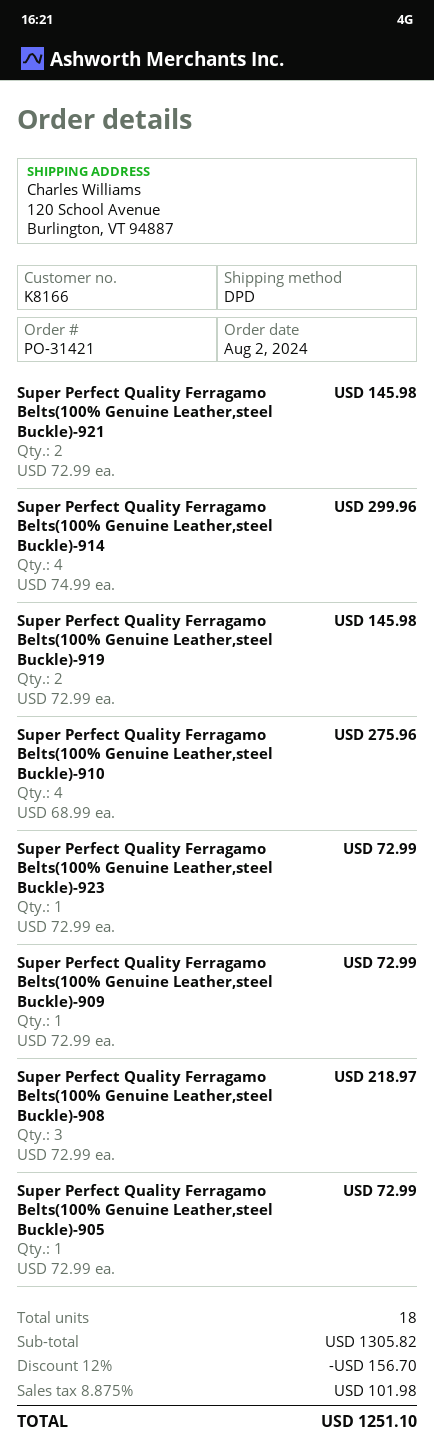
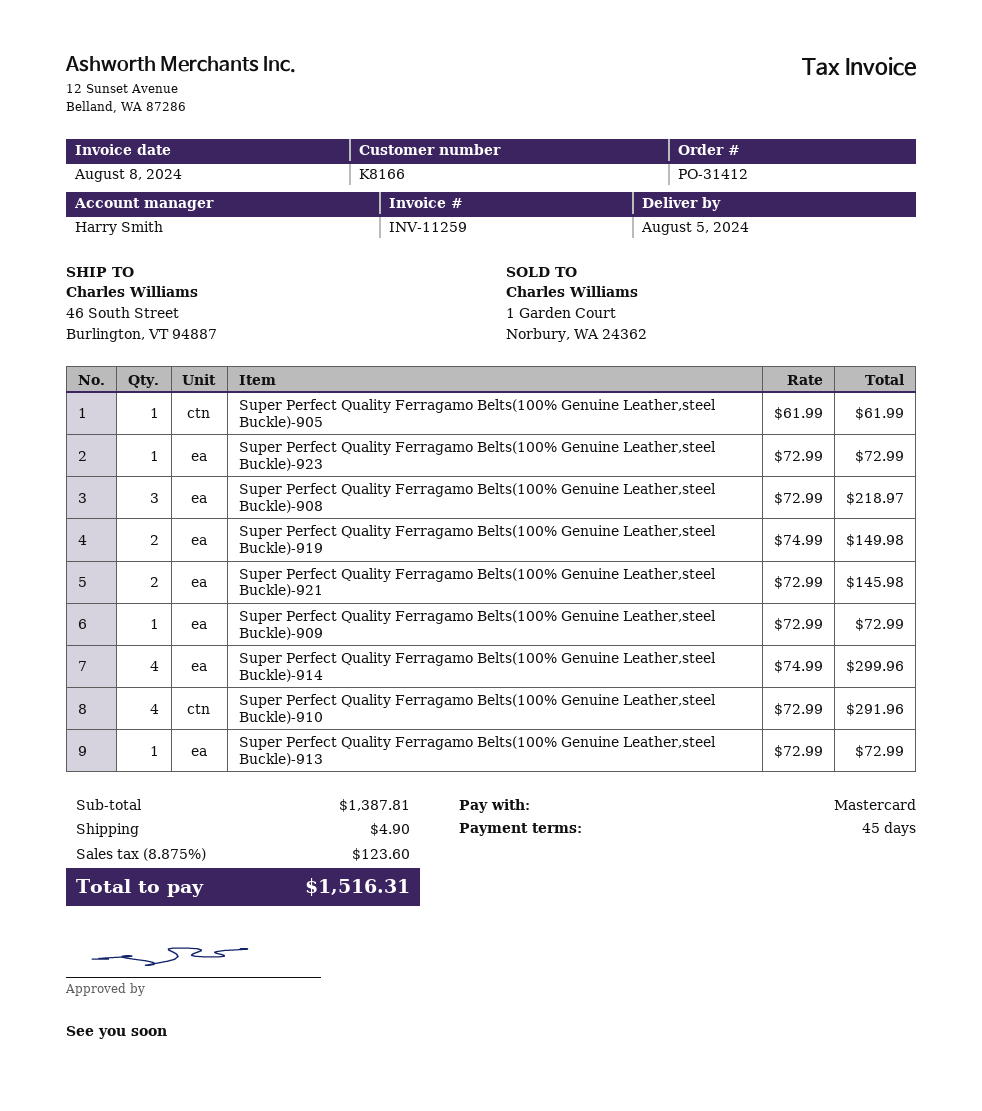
order number: PO-31421 -> PO-31412
ship to: 120 School Avenue, Burlington, VT 94887 -> 46 South Street, Burlington, VT 94887
Super Perfect Quality Ferragamo Belts(100% Genuine Leather,steel Buckle)-919: 2 x 72.99 = 145.98 -> 2 x 74.99 = 149.98
Super Perfect Quality Ferragamo Belts(100% Genuine Leather,steel Buckle)-910: 4 x 68.99 = 275.96 -> 4 x 72.99 = 291.96
Super Perfect Quality Ferragamo Belts(100% Genuine Leather,steel Buckle)-905: 1 x 72.99 = 72.99 -> 1 x 61.99 = 61.99
Super Perfect Quality Ferragamo Belts(100% Genuine Leather,steel Buckle)-913: none -> 1 x 72.99 = 72.99
subtotal: 1305.82 -> 1387.81
discount: 12% = 156.70 -> none
shipping: none -> 4.90
tax: 8.875% = 101.98 -> 8.875% = 123.60
total: 1251.10 -> 1516.31

